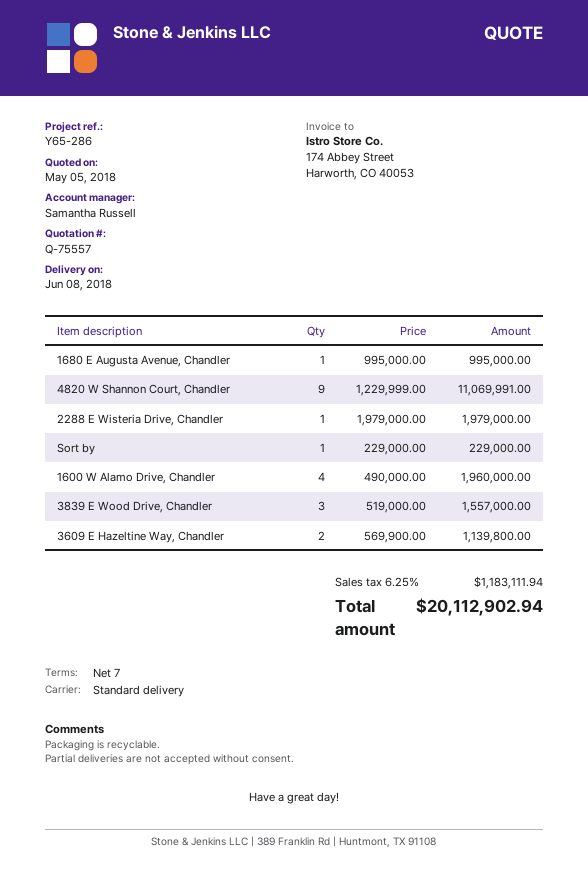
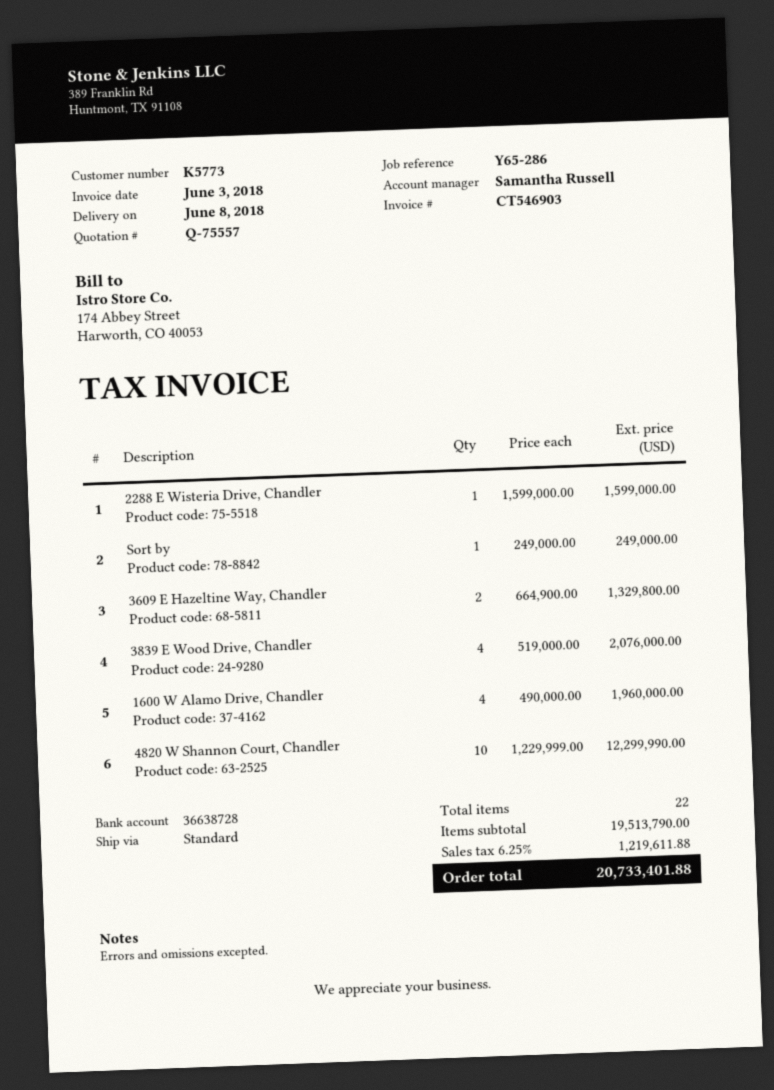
1680 E Augusta Avenue, Chandler: 1 x 995000.00 = 995000.00 -> none
4820 W Shannon Court, Chandler: 9 x 1229999.00 = 11069991.00 -> 10 x 1229999.00 = 12299990.00
2288 E Wisteria Drive, Chandler: 1 x 1979000.00 = 1979000.00 -> 1 x 1599000.00 = 1599000.00
Sort by: 1 x 229000.00 = 229000.00 -> 1 x 249000.00 = 249000.00
3839 E Wood Drive, Chandler: 3 x 519000.00 = 1557000.00 -> 4 x 519000.00 = 2076000.00
3609 E Hazeltine Way, Chandler: 2 x 569900.00 = 1139800.00 -> 2 x 664900.00 = 1329800.00
tax: 6.25% = 1183111.94 -> 6.25% = 1219611.88
total: 20112902.94 -> 20733401.88

